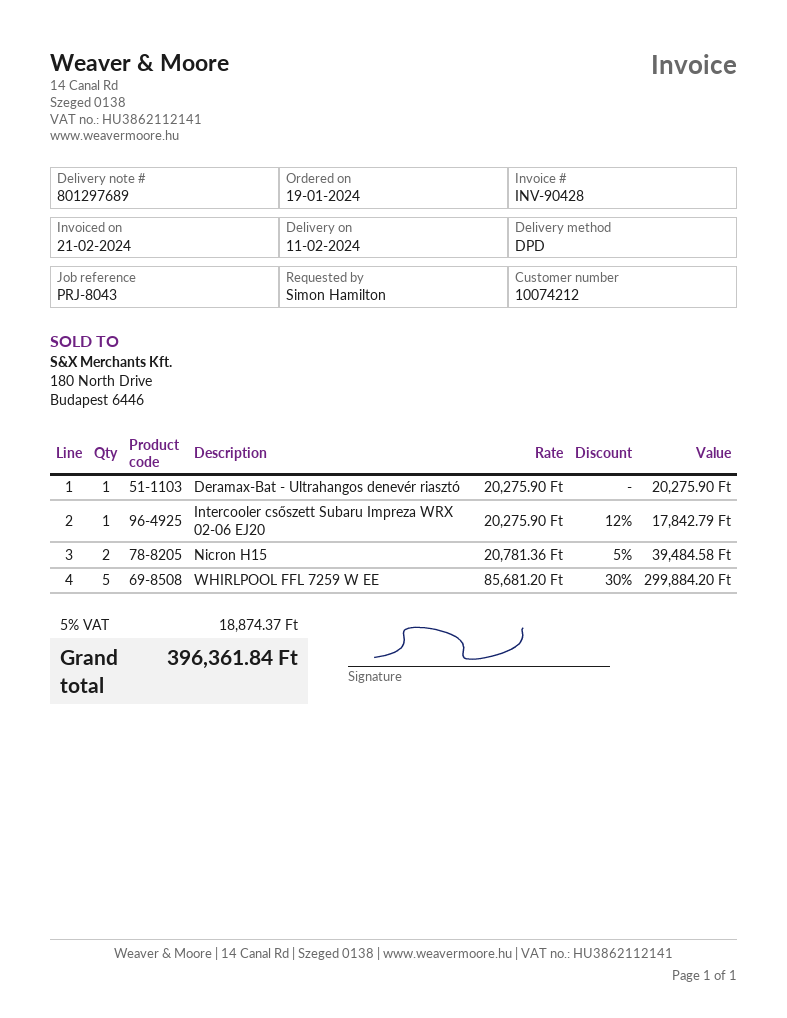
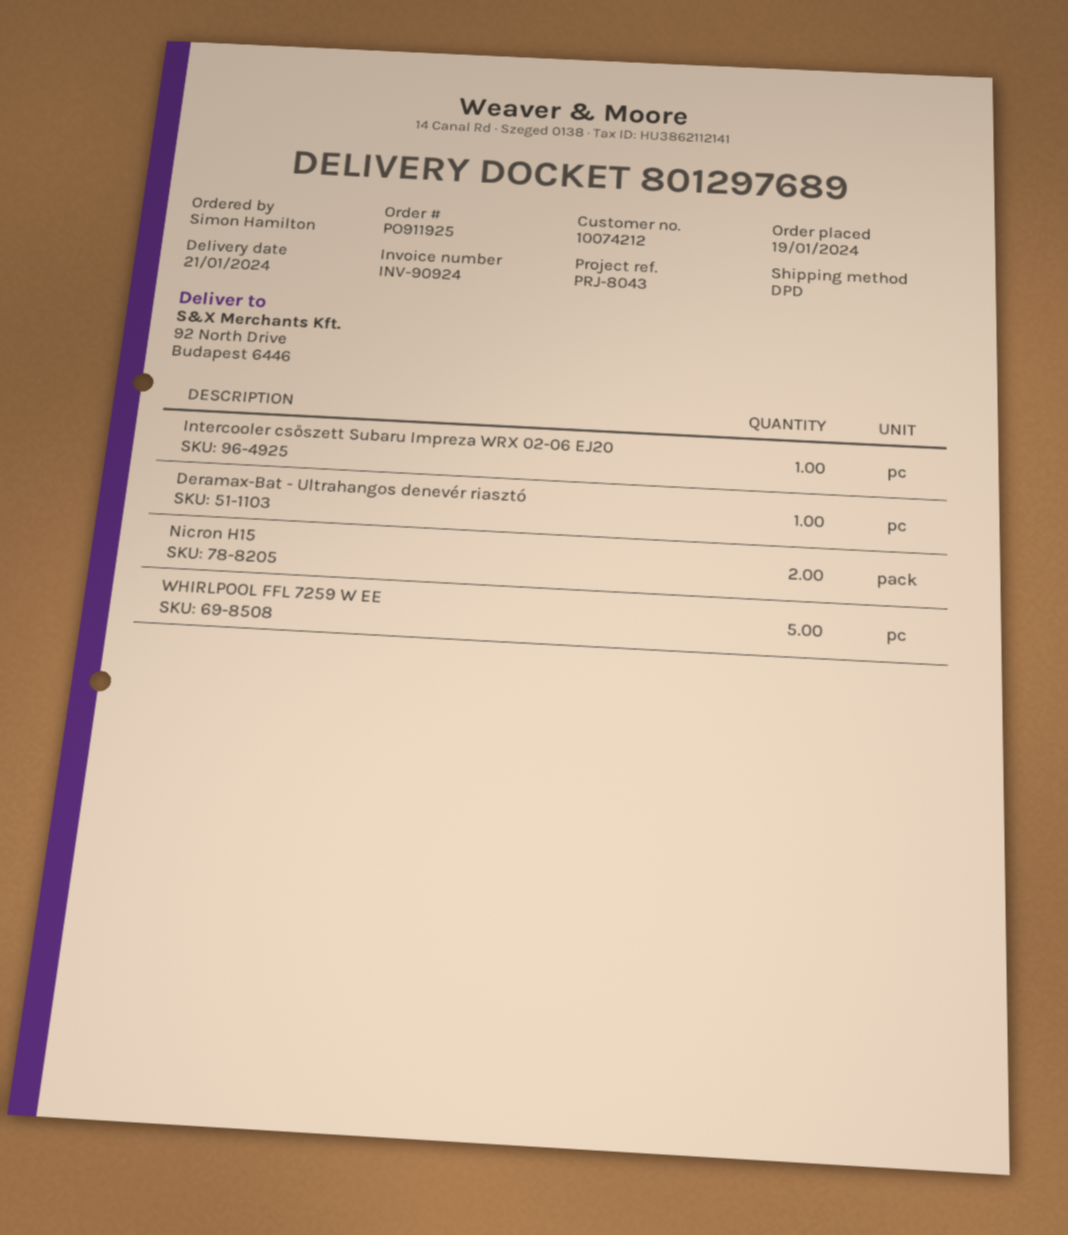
delivery date: 2024-02-11 -> 2024-01-21
invoice number: INV-90428 -> INV-90924

